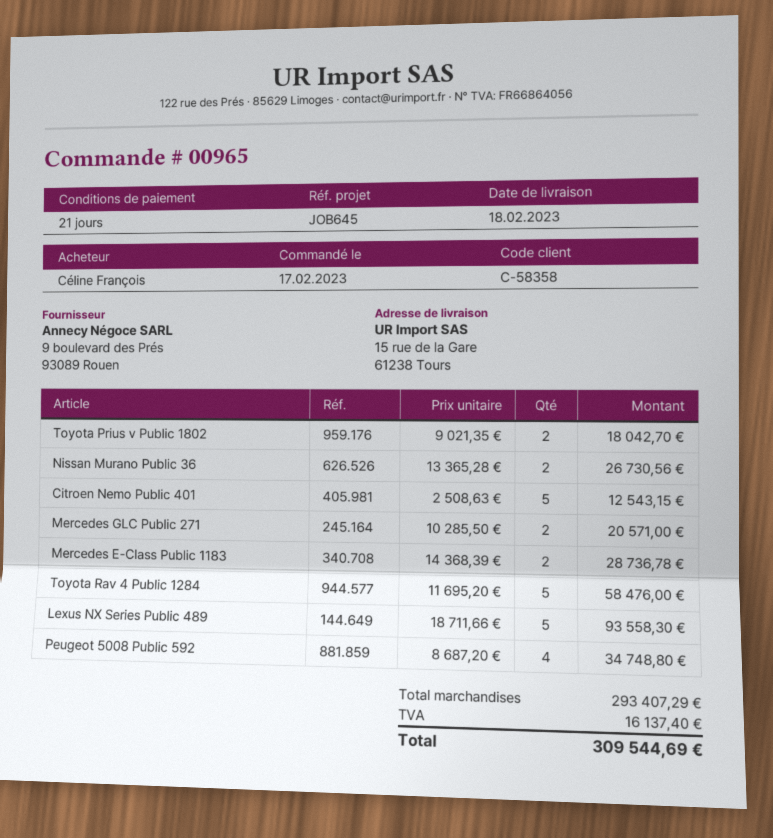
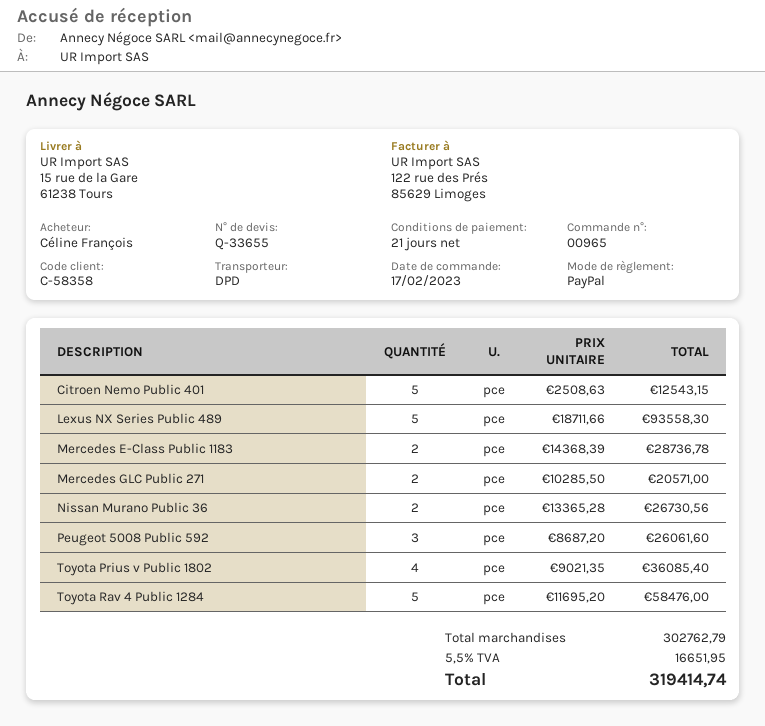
Toyota Prius v Public 1802: 2 x 9021.35 = 18042.70 -> 4 x 9021.35 = 36085.40
Peugeot 5008 Public 592: 4 x 8687.20 = 34748.80 -> 3 x 8687.20 = 26061.60
subtotal: 293407.29 -> 302762.79
tax: 16137.40 -> 16651.95
total: 309544.69 -> 319414.74

